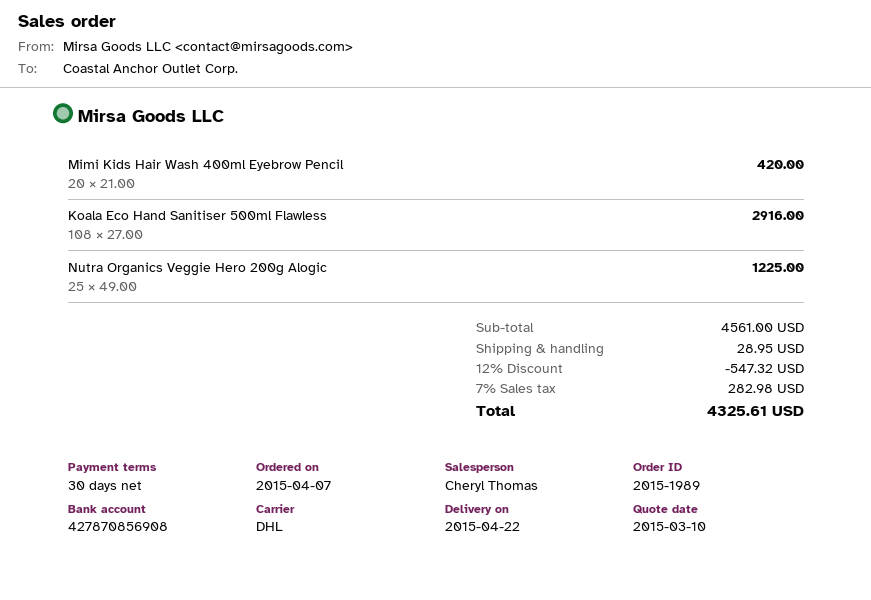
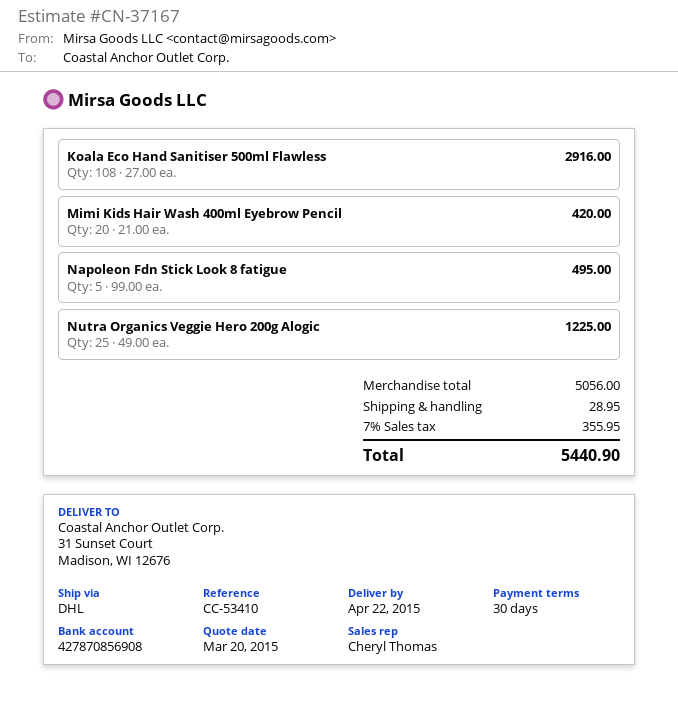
quote date: 2015-03-10 -> 2015-03-20
Napoleon Fdn Stick Look 8 fatigue: none -> 5 x 99.00 = 495.00
subtotal: 4561.00 -> 5056.00
discount: 12% = 547.32 -> none
tax: 7% = 282.98 -> 7% = 355.95
total: 4325.61 -> 5440.90

